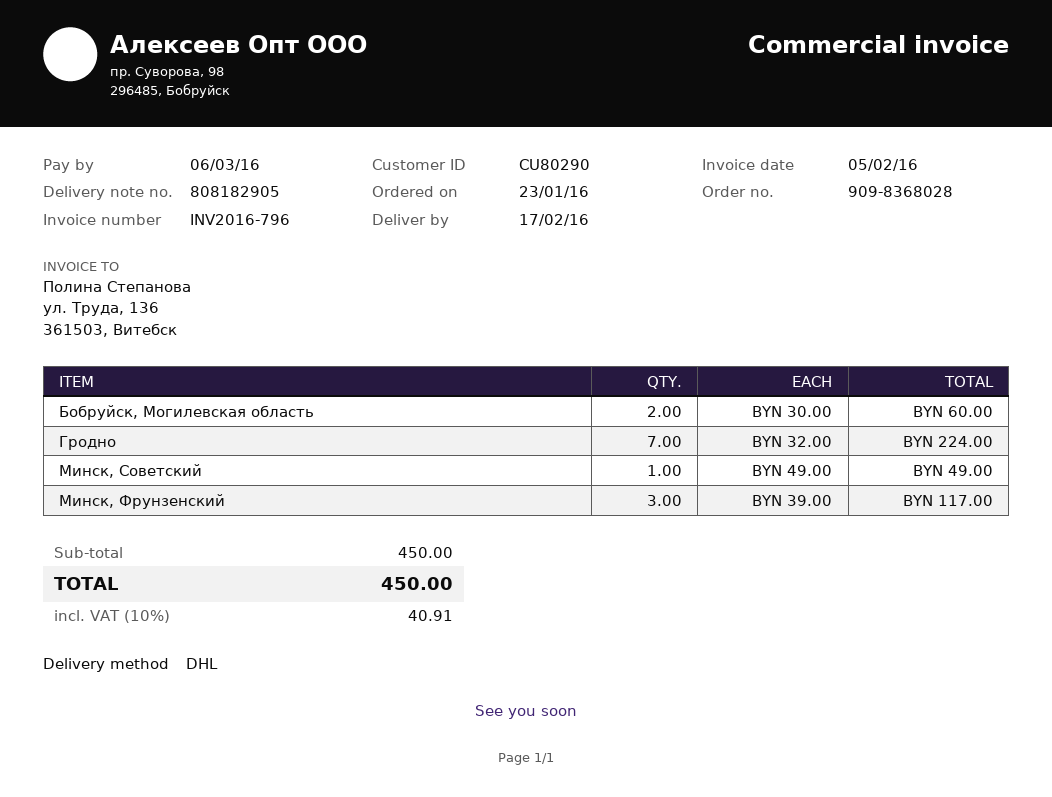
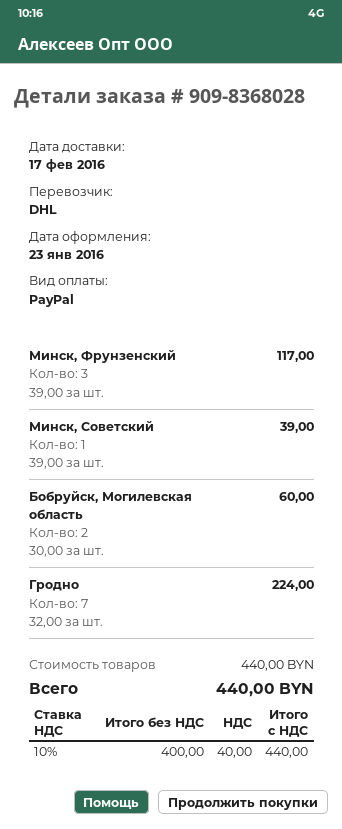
Минск, Советский: 1 x 49.00 = 49.00 -> 1 x 39.00 = 39.00
subtotal: 450.00 -> 440.00
tax: 10% = 40.91 -> 10% = 40.00
total: 450.00 -> 440.00

